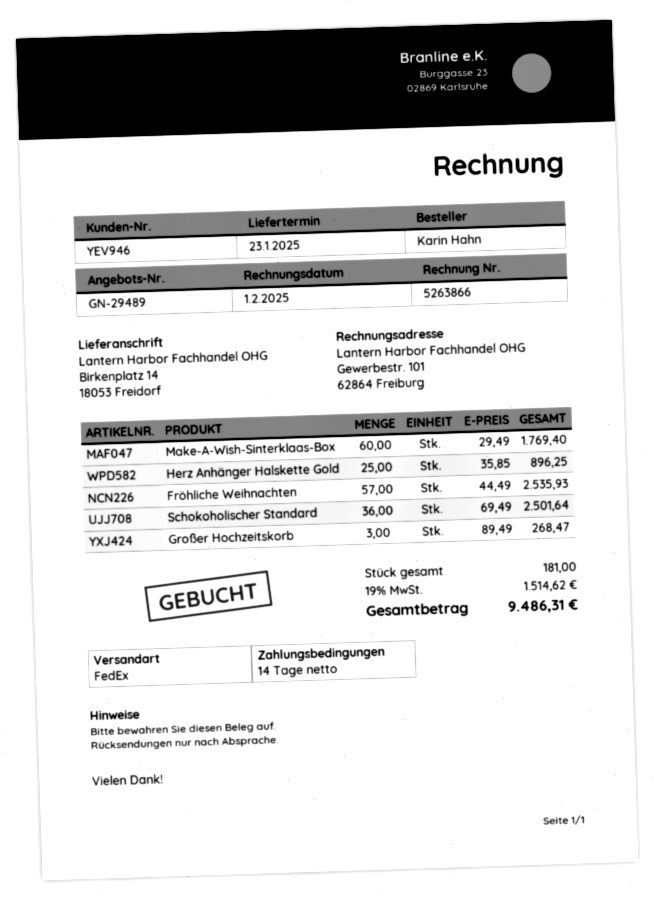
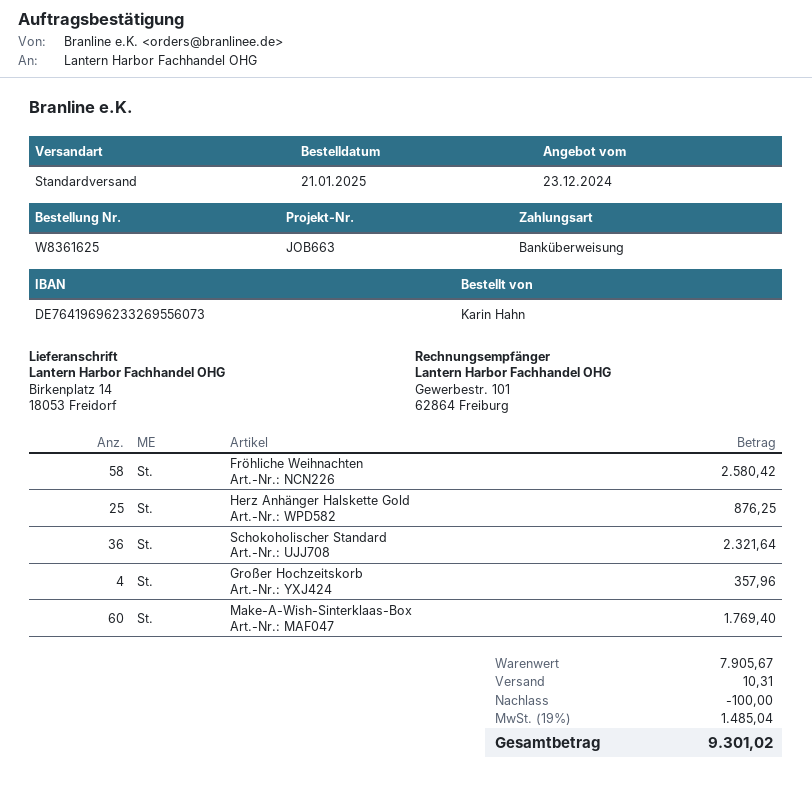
shipping method: FedEx -> standard
Herz Anhänger Halskette Gold: 25 for 896.25 -> 25 for 876.25
Fröhliche Weihnachten: 57 for 2535.93 -> 58 for 2580.42
Schokoholischer Standard: 36 for 2501.64 -> 36 for 2321.64
Großer Hochzeitskorb: 3 for 268.47 -> 4 for 357.96
discount: none -> 100.00
shipping: none -> 10.31
tax: 19% = 1514.62 -> 19% = 1485.04
total: 9486.31 -> 9301.02

